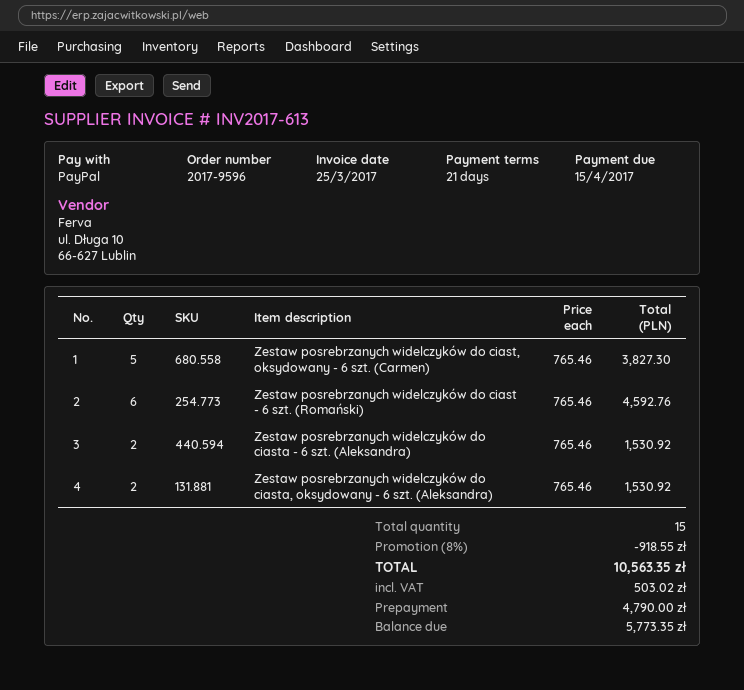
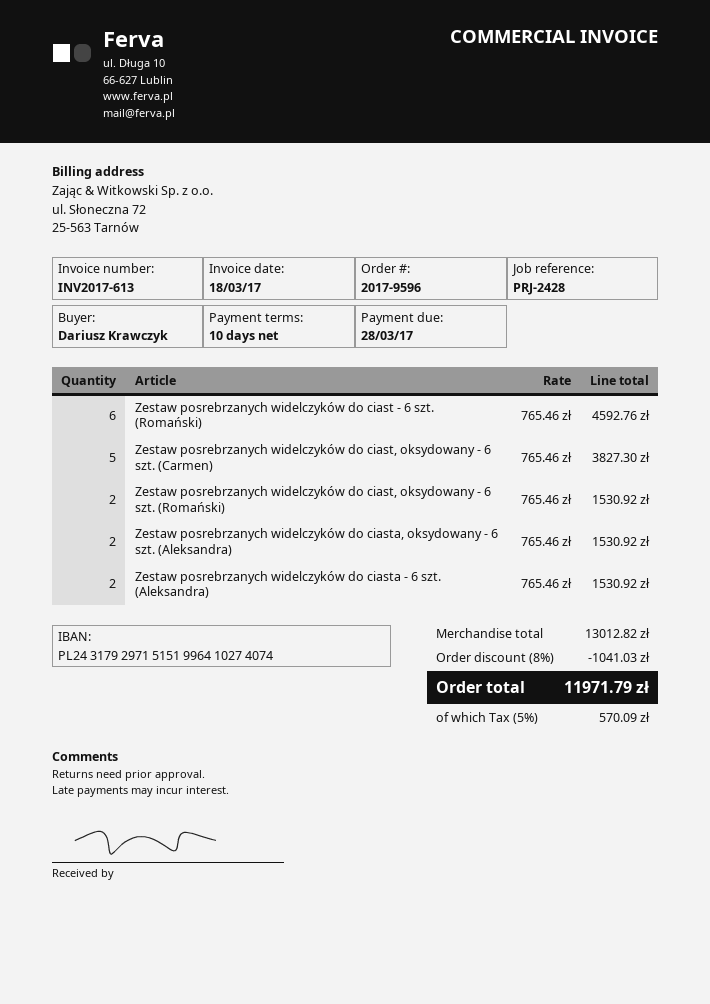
invoice date: 2017-03-25 -> 2017-03-18
payment terms: 21 days -> 10 days
due date: 2017-04-15 -> 2017-03-28
Zestaw posrebrzanych widelczyków do ciast, oksydowany - 6 szt. (Romański): none -> 2 x 765.46 = 1530.92
discount: 8% = 918.55 -> 8% = 1041.03
tax: 503.02 -> 570.09
total: 10563.35 -> 11971.79

